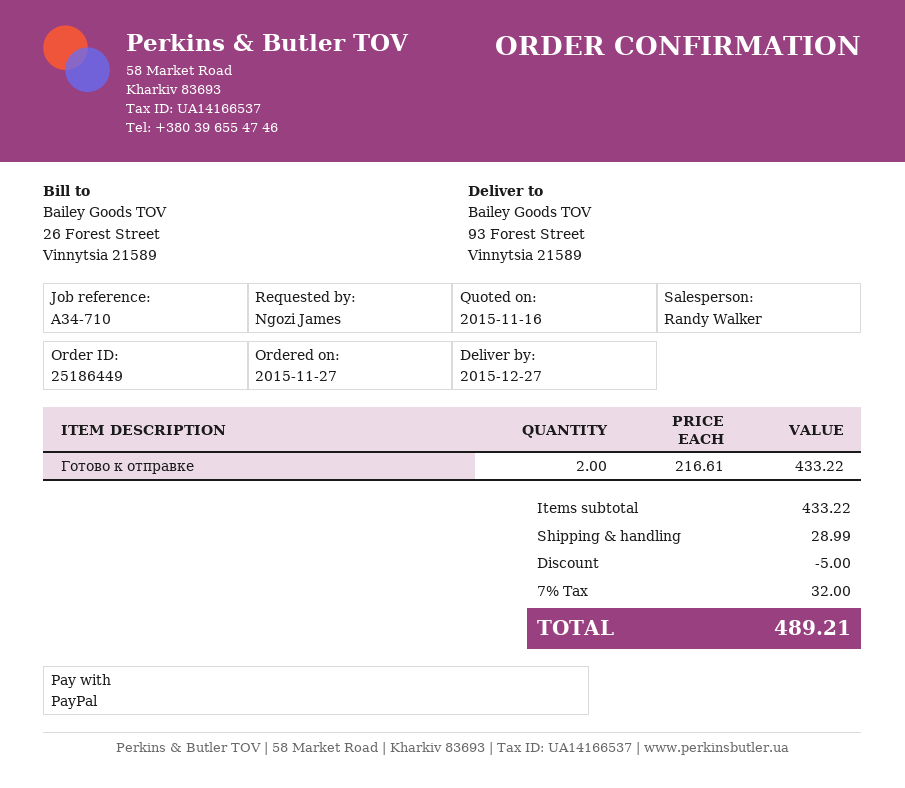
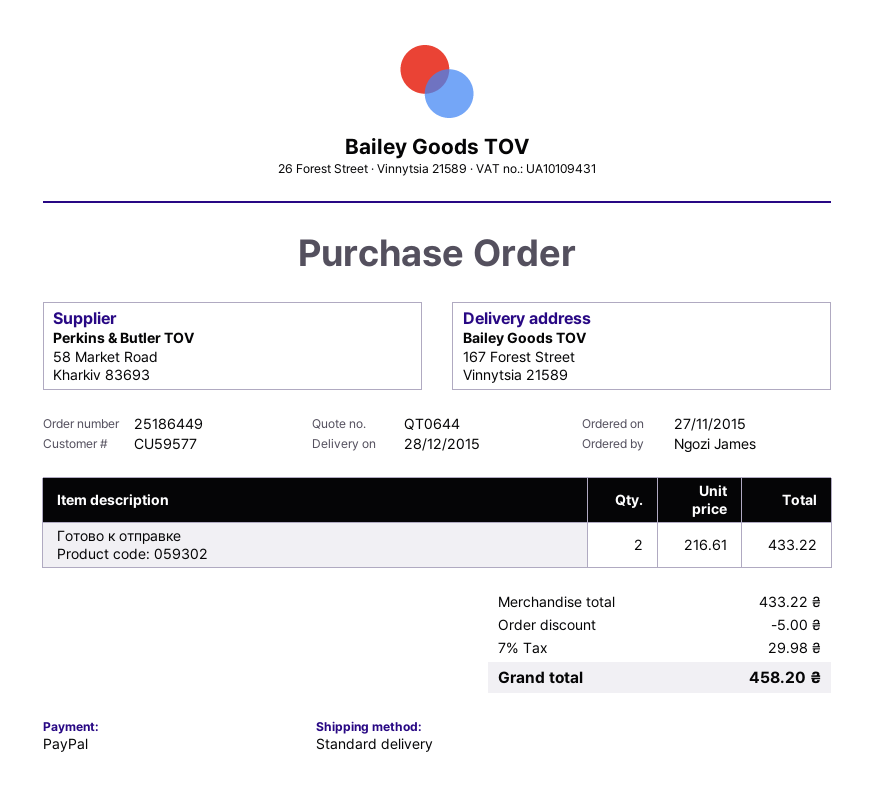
delivery date: 2015-12-27 -> 2015-12-28
ship to: 93 Forest Street, Vinnytsia 21589 -> 167 Forest Street, Vinnytsia 21589
shipping: 28.99 -> none
tax: 7% = 32.00 -> 7% = 29.98
total: 489.21 -> 458.20

